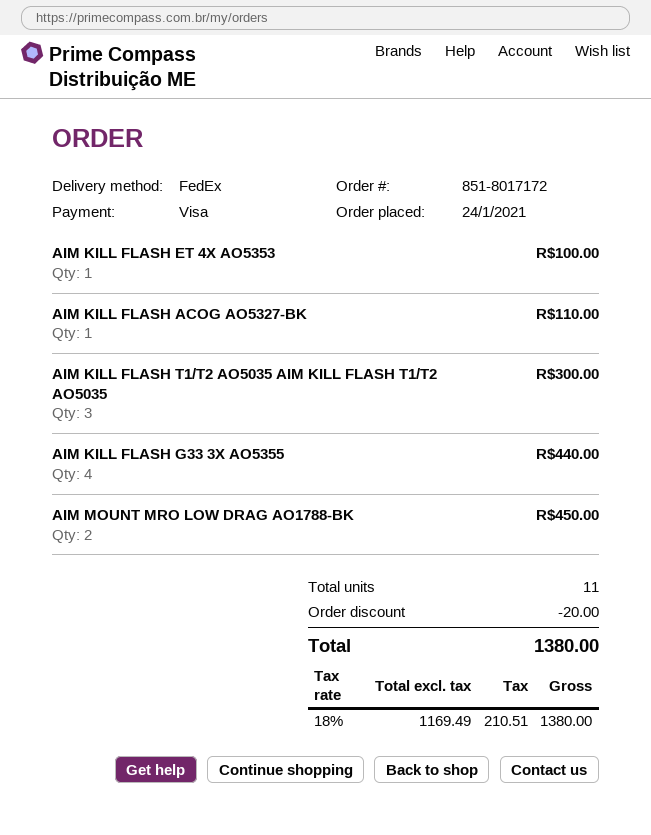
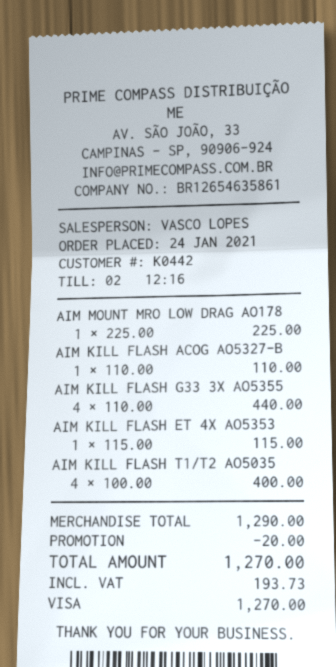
AIM KILL FLASH ET 4X AO5353: 1 for 100.00 -> 1 for 115.00
AIM KILL FLASH T1/T2 AO5035 AIM KILL FLASH T1/T2 AO5035: 3 for 300.00 -> 4 for 400.00
AIM MOUNT MRO LOW DRAG AO1788-BK: 2 for 450.00 -> 1 for 225.00
tax: 210.51 -> 193.73
total: 1380.00 -> 1270.00

